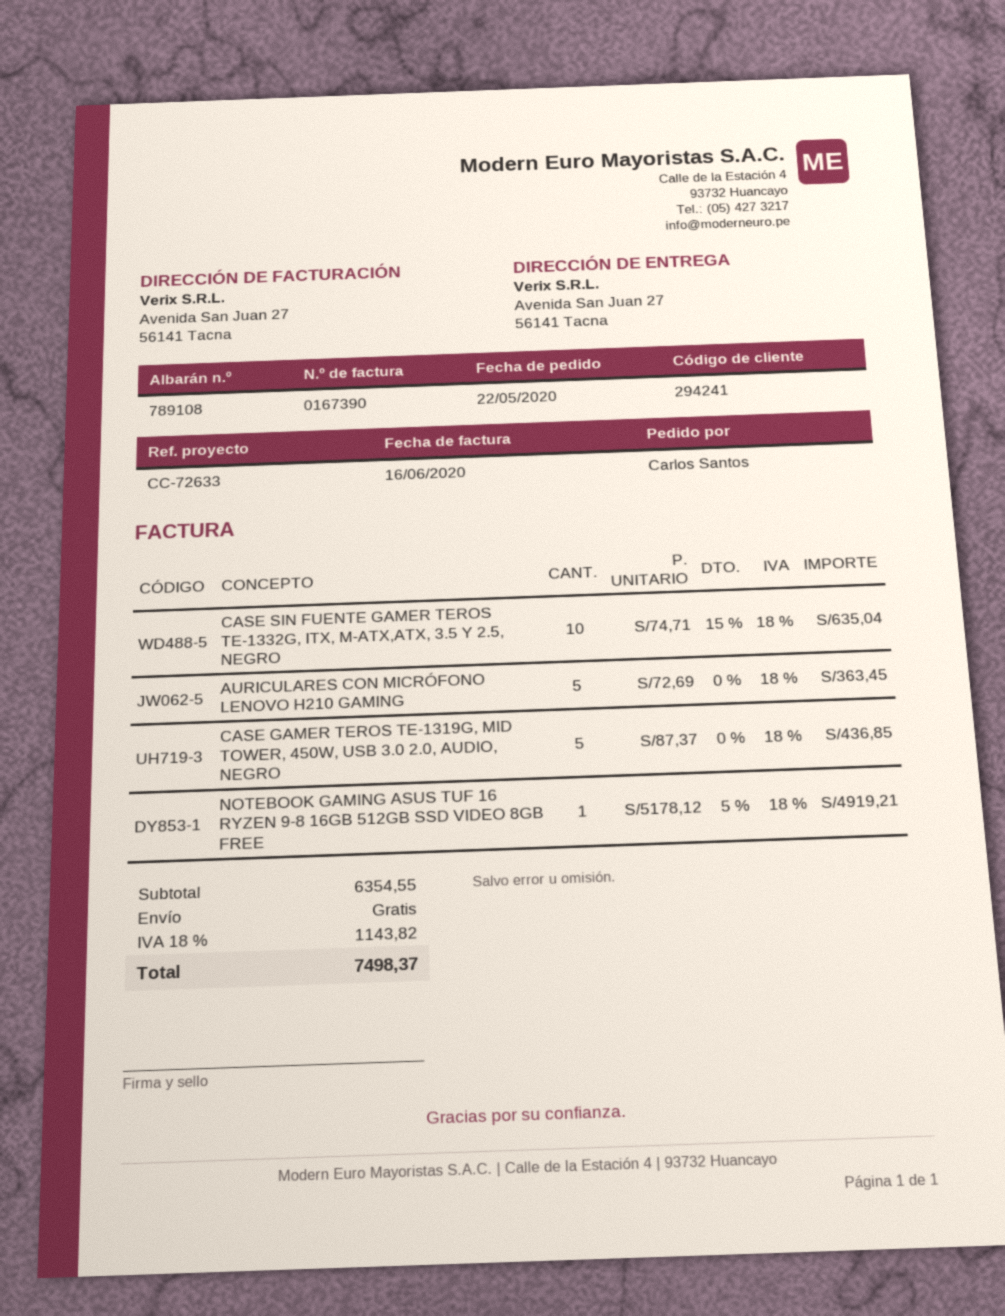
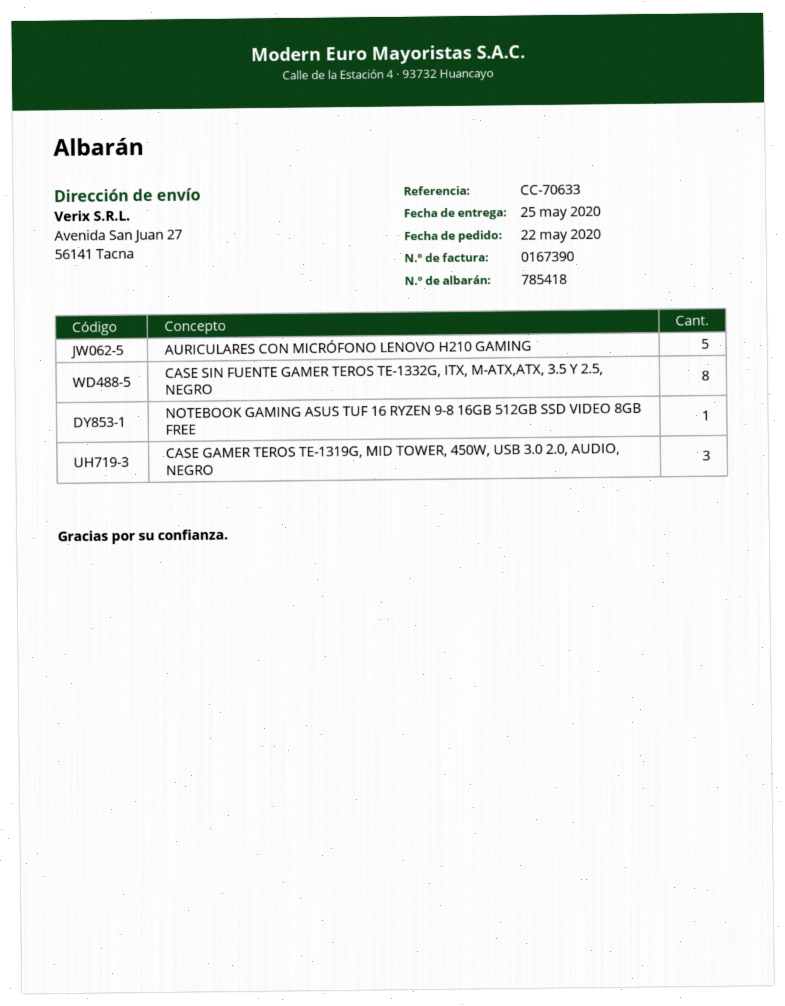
delivery note number: 789108 -> 785418
reference: CC-72633 -> CC-70633
CASE SIN FUENTE GAMER TEROS TE-1332G, ITX, M-ATX,ATX, 3.5 Y 2.5, NEGRO: 10 -> 8
CASE GAMER TEROS TE-1319G, MID TOWER, 450W, USB 3.0 2.0, AUDIO, NEGRO: 5 -> 3

